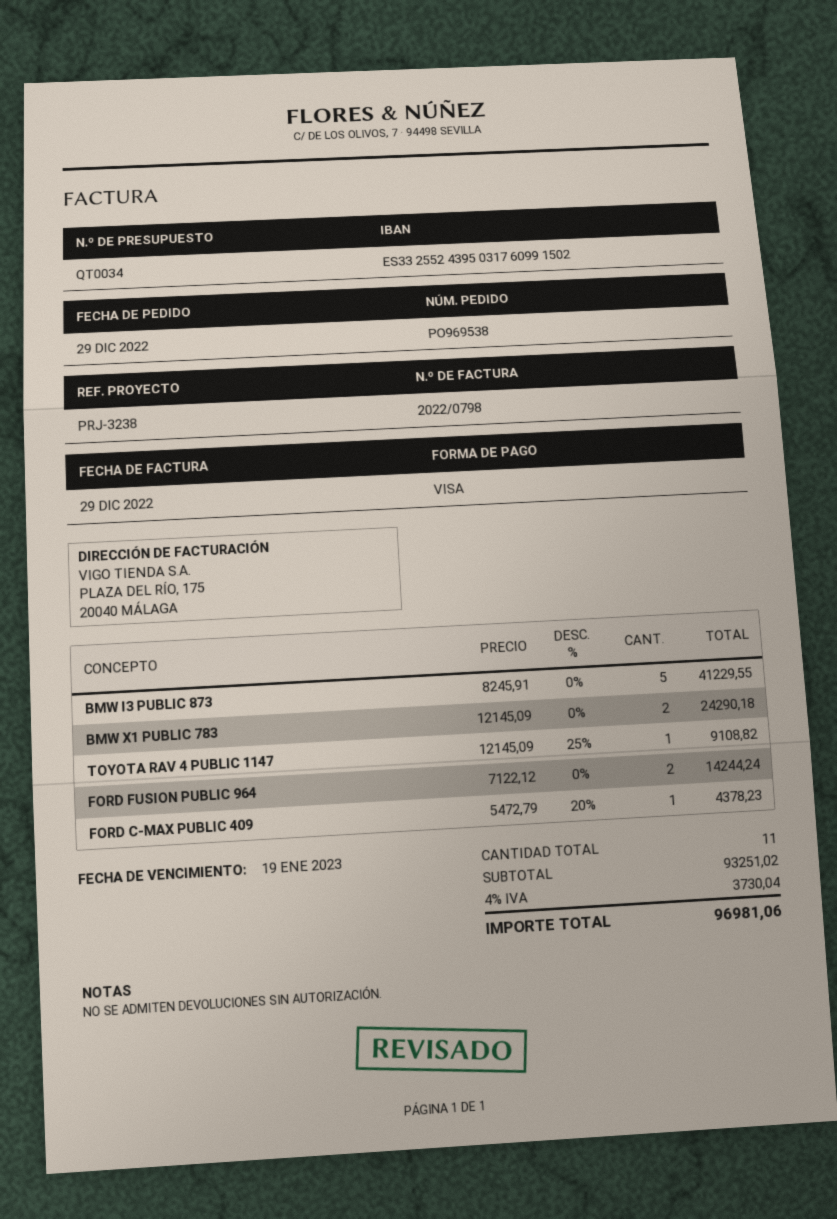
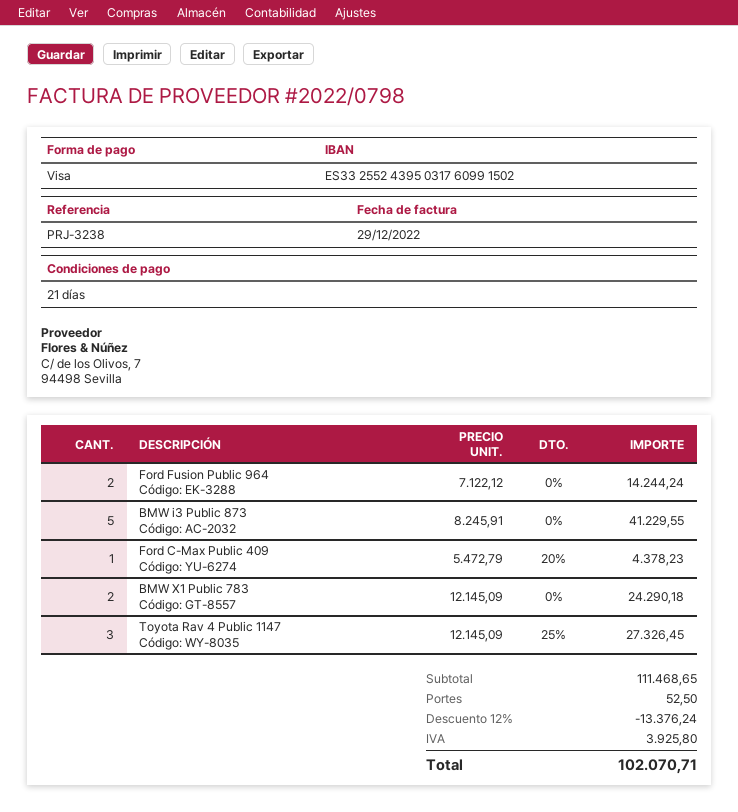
TOYOTA RAV 4 PUBLIC 1147: 1 x 12145.09 - 25% = 9108.82 -> 3 x 12145.09 - 25% = 27326.45
subtotal: 93251.02 -> 111468.65
discount: none -> 12% = 13376.24
shipping: none -> 52.50
tax: 3730.04 -> 3925.80
total: 96981.06 -> 102070.71

